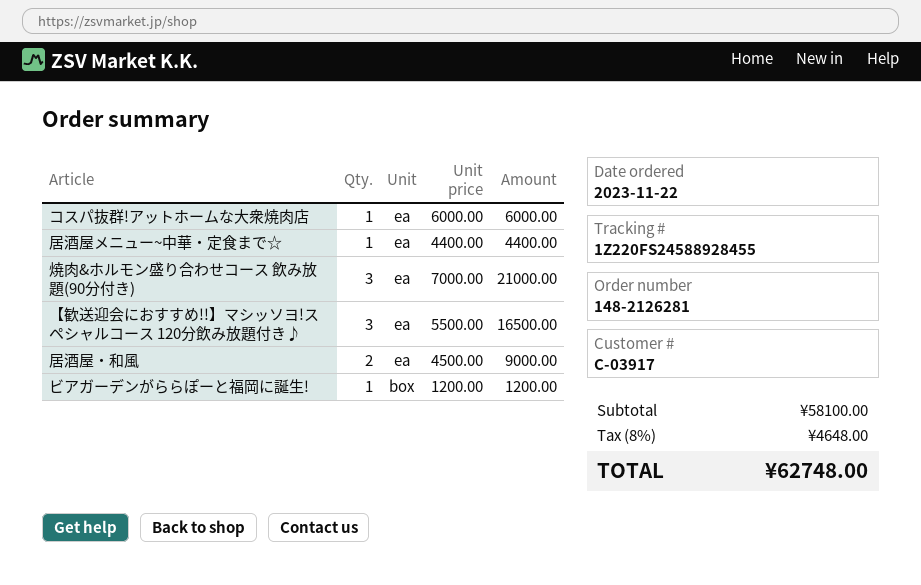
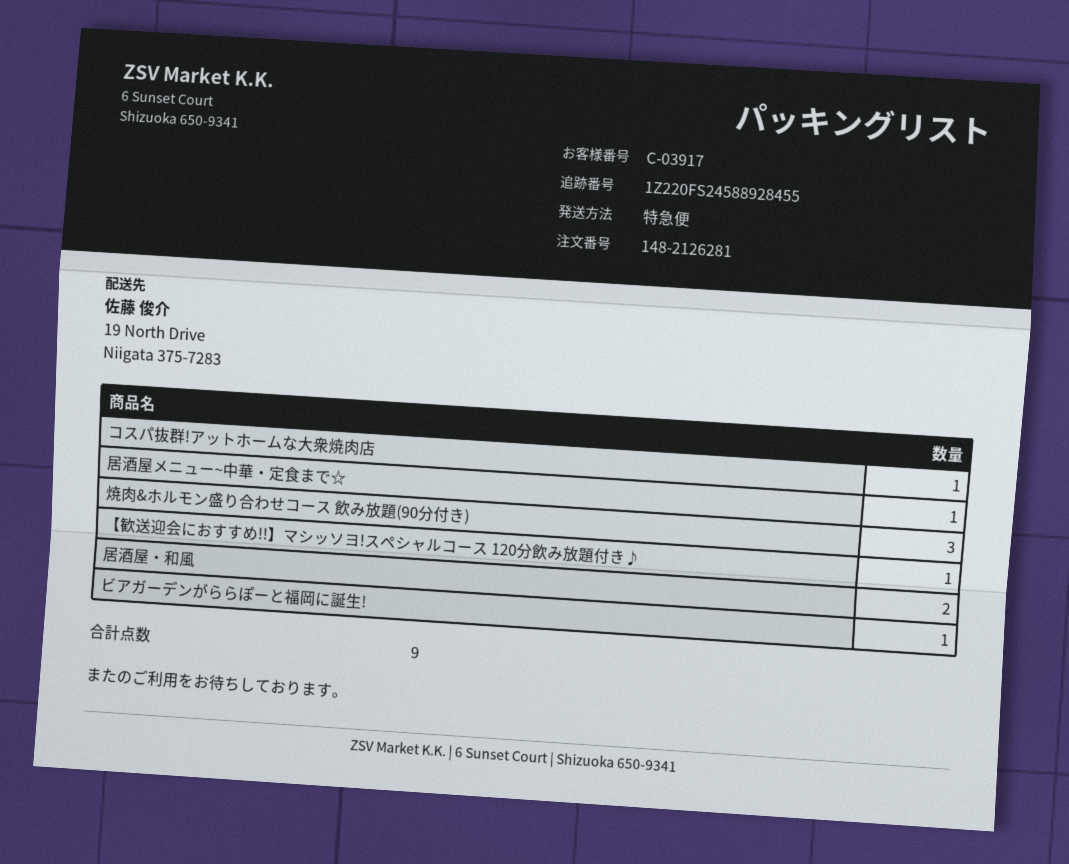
【歓送迎会におすすめ!!】マシッソヨ!スペシャルコース 120分飲み放題付き♪: 3 -> 1

